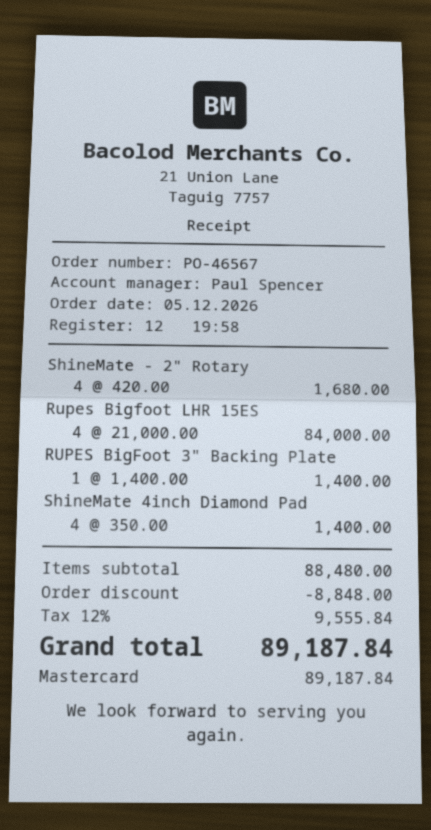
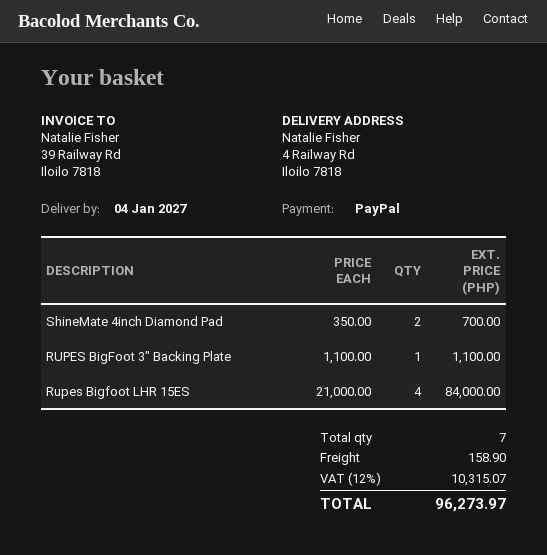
payment method: Mastercard -> PayPal
ShineMate - 2" Rotary: 4 x 420.00 = 1680.00 -> none
RUPES BigFoot 3" Backing Plate: 1 x 1400.00 = 1400.00 -> 1 x 1100.00 = 1100.00
ShineMate 4inch Diamond Pad: 4 x 350.00 = 1400.00 -> 2 x 350.00 = 700.00
discount: 8848.00 -> none
shipping: none -> 158.90
tax: 12% = 9555.84 -> 12% = 10315.07
total: 89187.84 -> 96273.97

